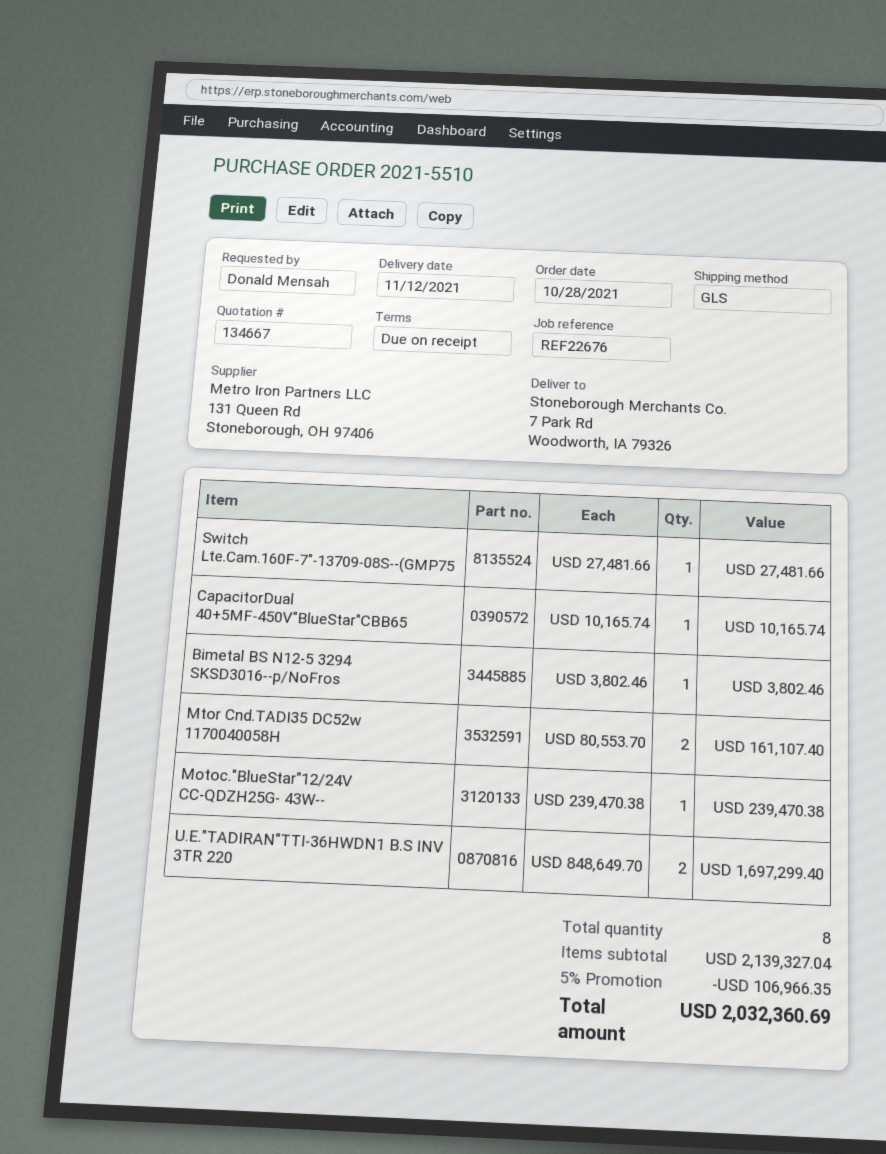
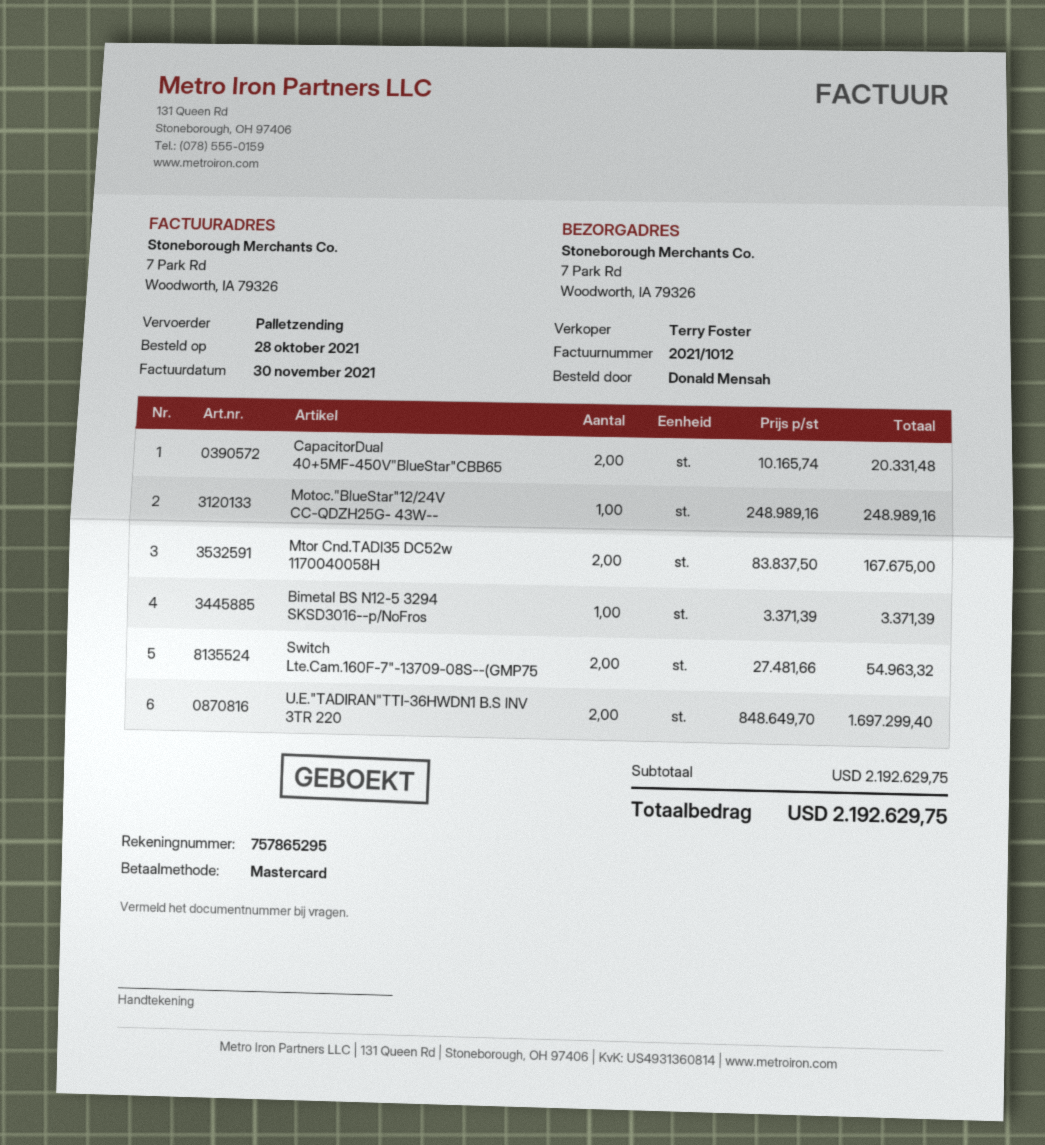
shipping method: GLS -> pallet freight
Switch Lte.Cam.160F-7"-13709-08S--(GMP75: 1 x 27481.66 = 27481.66 -> 2 x 27481.66 = 54963.32
CapacitorDual 40+5MF-450V"BlueStar"CBB65: 1 x 10165.74 = 10165.74 -> 2 x 10165.74 = 20331.48
Bimetal BS N12-5 3294 SKSD3016--p/NoFros: 1 x 3802.46 = 3802.46 -> 1 x 3371.39 = 3371.39
Mtor Cnd.TADI35 DC52w 1170040058H: 2 x 80553.70 = 161107.40 -> 2 x 83837.50 = 167675.00
Motoc."BlueStar"12/24V CC-QDZH25G- 43W--: 1 x 239470.38 = 239470.38 -> 1 x 248989.16 = 248989.16
subtotal: 2139327.04 -> 2192629.75
discount: 5% = 106966.35 -> none
total: 2032360.69 -> 2192629.75

